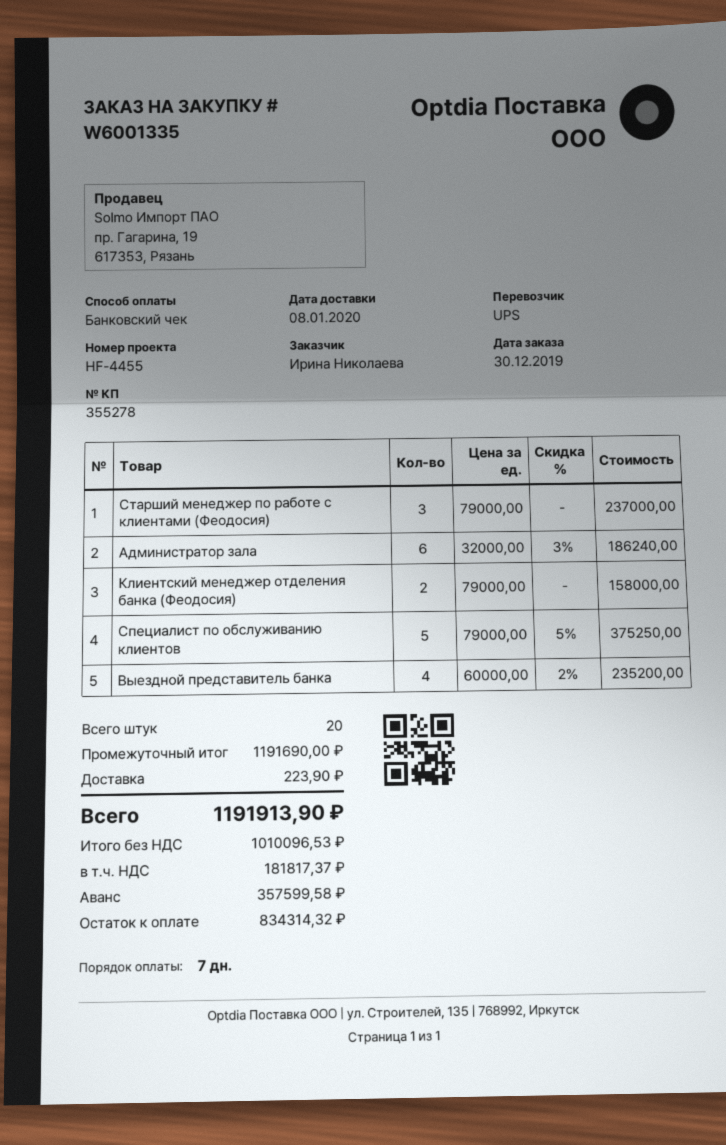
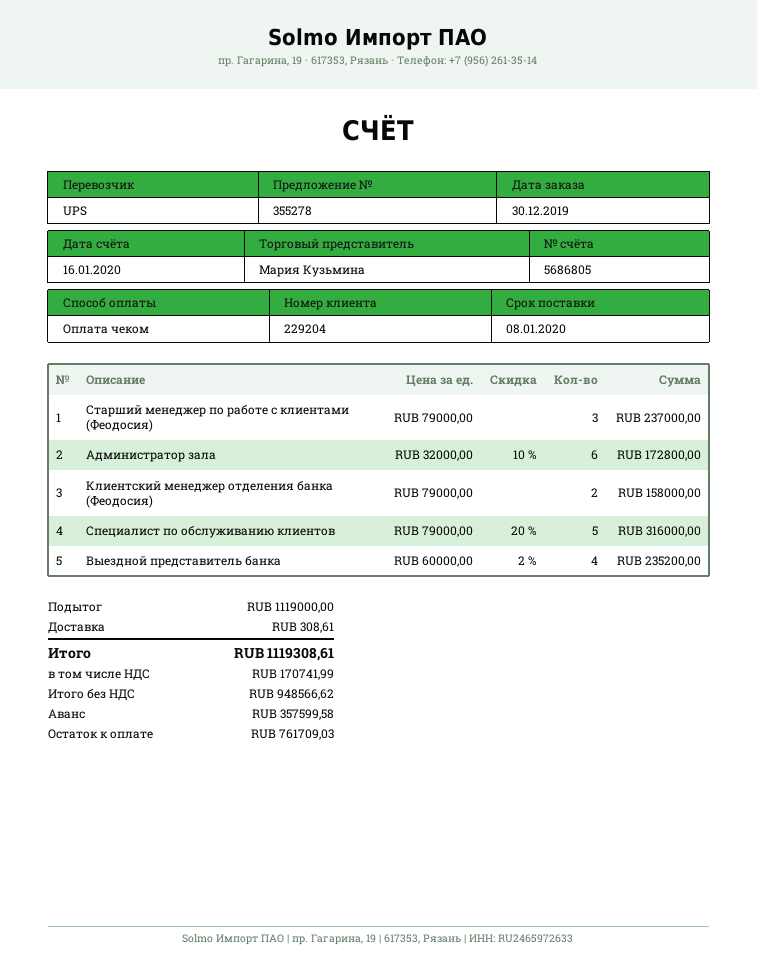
Администратор зала: 6 x 32000.00 - 3% = 186240.00 -> 6 x 32000.00 - 10% = 172800.00
Специалист по обслуживанию клиентов: 5 x 79000.00 - 5% = 375250.00 -> 5 x 79000.00 - 20% = 316000.00
subtotal: 1191690.00 -> 1119000.00
shipping: 223.90 -> 308.61
net: 1010096.53 -> 948566.62
tax: 181817.37 -> 170741.99
total: 1191913.90 -> 1119308.61
balance: 834314.32 -> 761709.03

